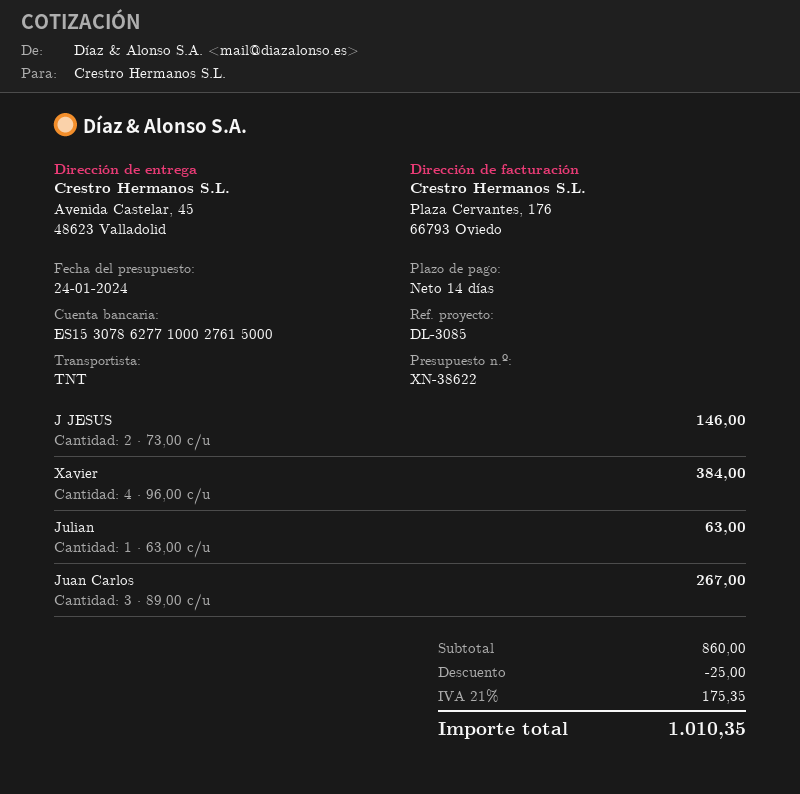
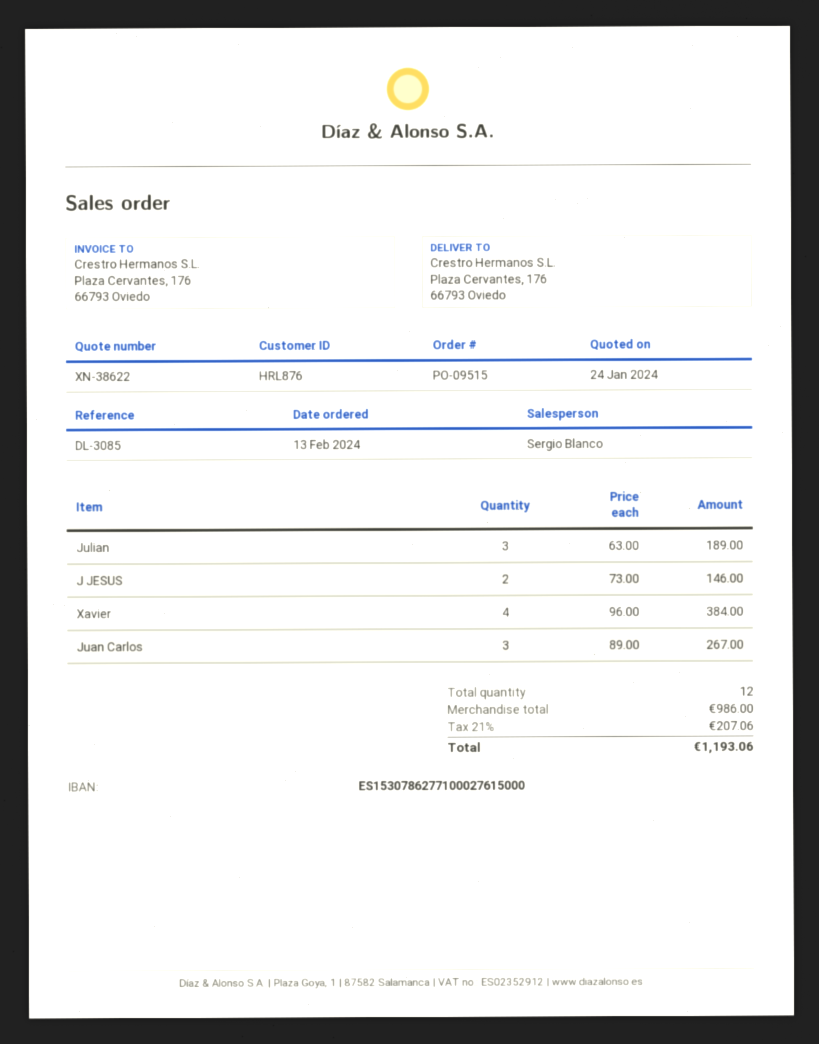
ship to: Avenida Castelar, 45, 48623 Valladolid -> Plaza Cervantes, 176, 66793 Oviedo
Julian: 1 x 63.00 = 63.00 -> 3 x 63.00 = 189.00
subtotal: 860.00 -> 986.00
discount: 25.00 -> none
tax: 21% = 175.35 -> 21% = 207.06
total: 1010.35 -> 1193.06

